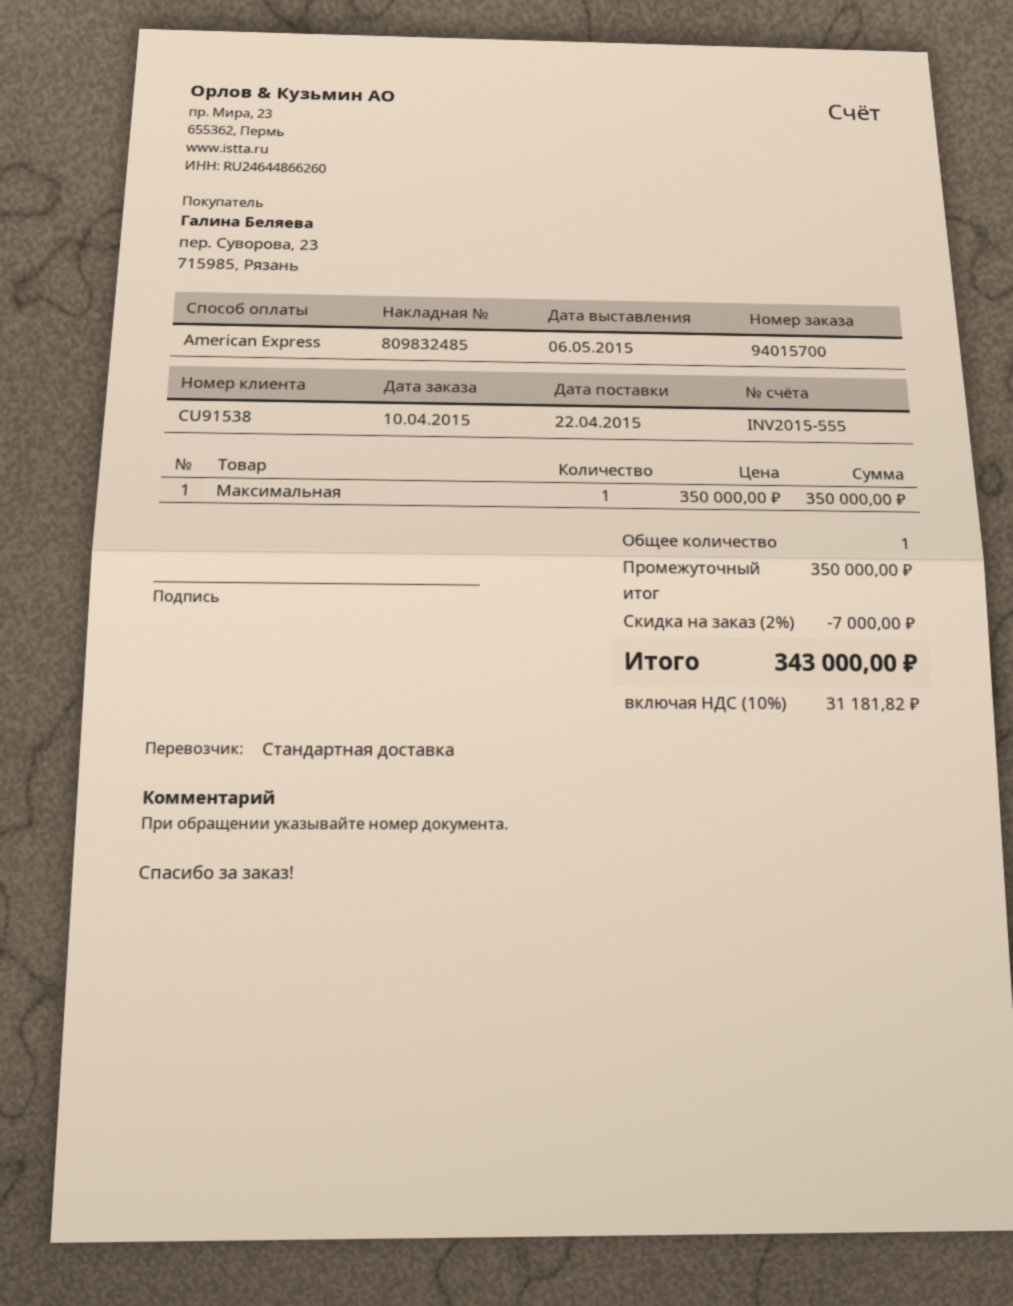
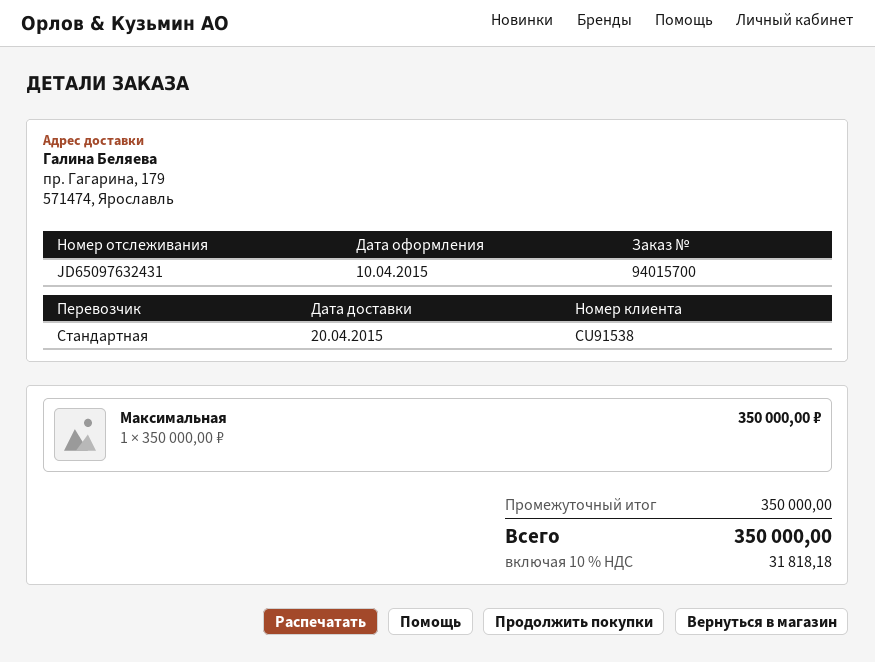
delivery date: 2015-04-22 -> 2015-04-20
discount: 2% = 7000.00 -> none
tax: 10% = 31181.82 -> 10% = 31818.18
total: 343000.00 -> 350000.00

